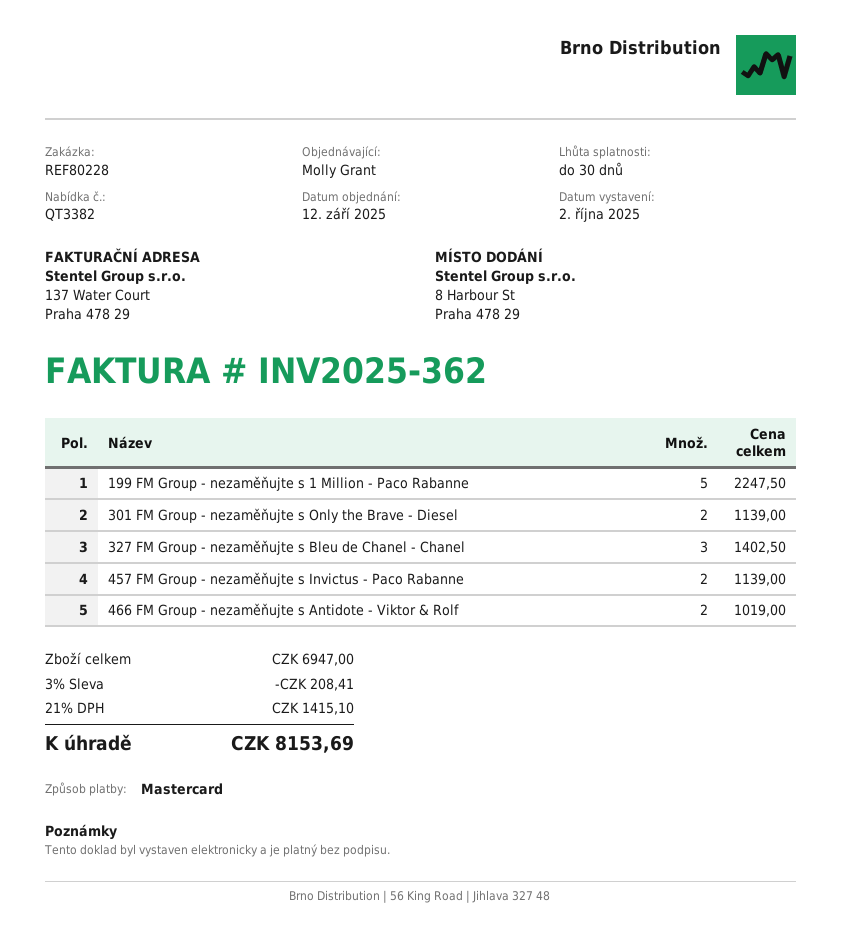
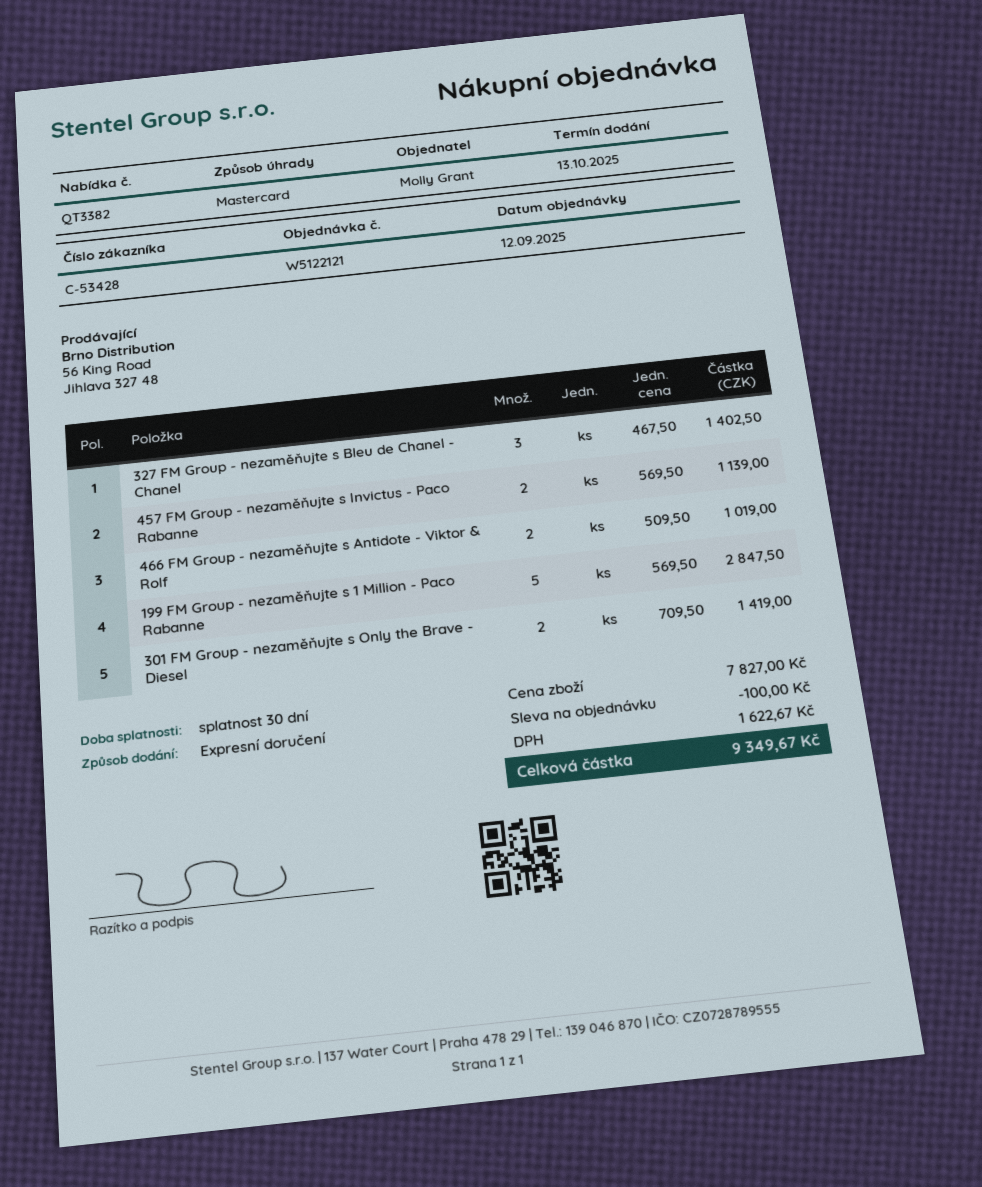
199 FM Group - nezaměňujte s 1 Million - Paco Rabanne: 5 for 2247.50 -> 5 for 2847.50
301 FM Group - nezaměňujte s Only the Brave - Diesel: 2 for 1139.00 -> 2 for 1419.00
subtotal: 6947.00 -> 7827.00
discount: 208.41 -> 100.00
tax: 1415.10 -> 1622.67
total: 8153.69 -> 9349.67

